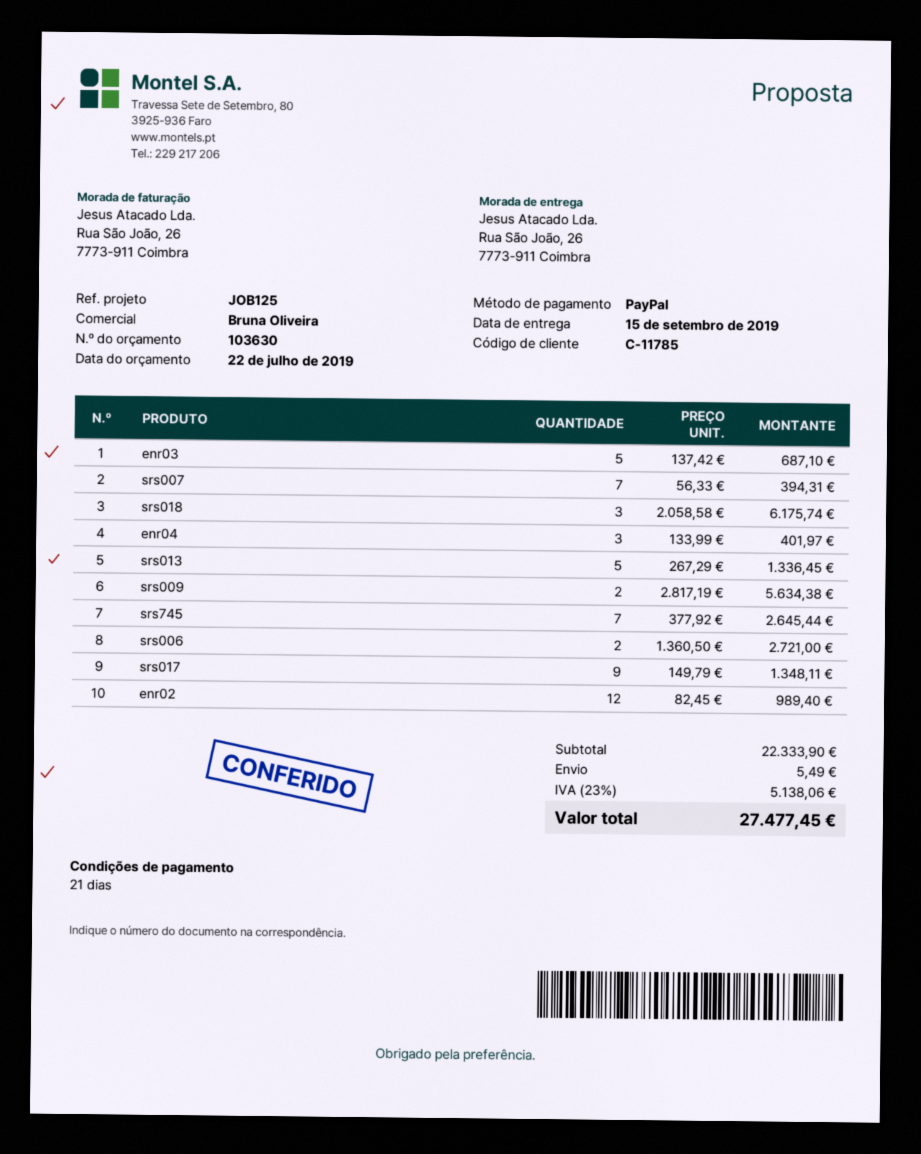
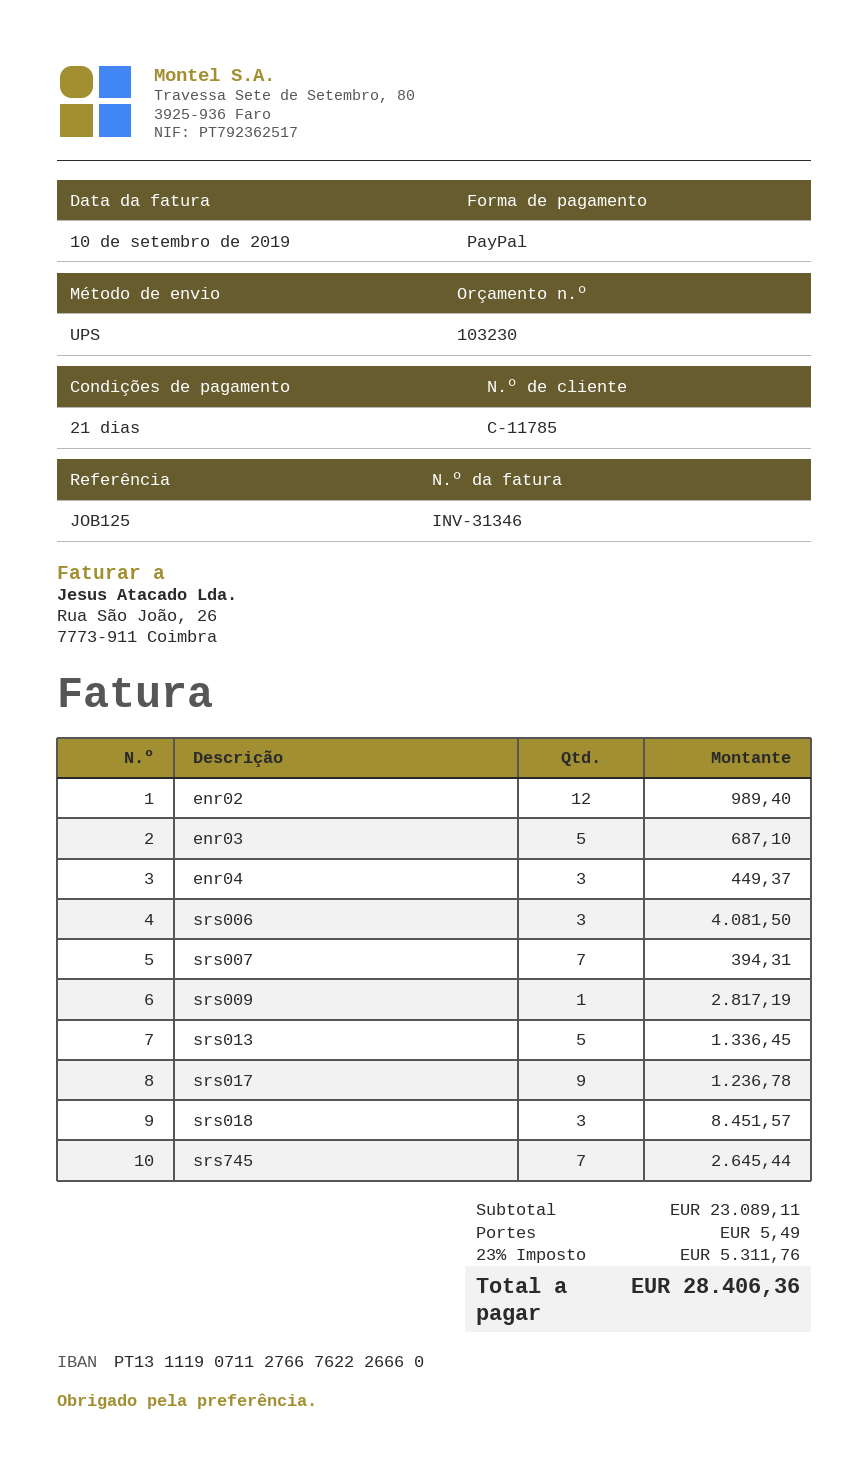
quote number: 103630 -> 103230
srs018: 3 for 6175.74 -> 3 for 8451.57
enr04: 3 for 401.97 -> 3 for 449.37
srs009: 2 for 5634.38 -> 1 for 2817.19
srs006: 2 for 2721.00 -> 3 for 4081.50
srs017: 9 for 1348.11 -> 9 for 1236.78
subtotal: 22333.90 -> 23089.11
tax: 23% = 5138.06 -> 23% = 5311.76
total: 27477.45 -> 28406.36

